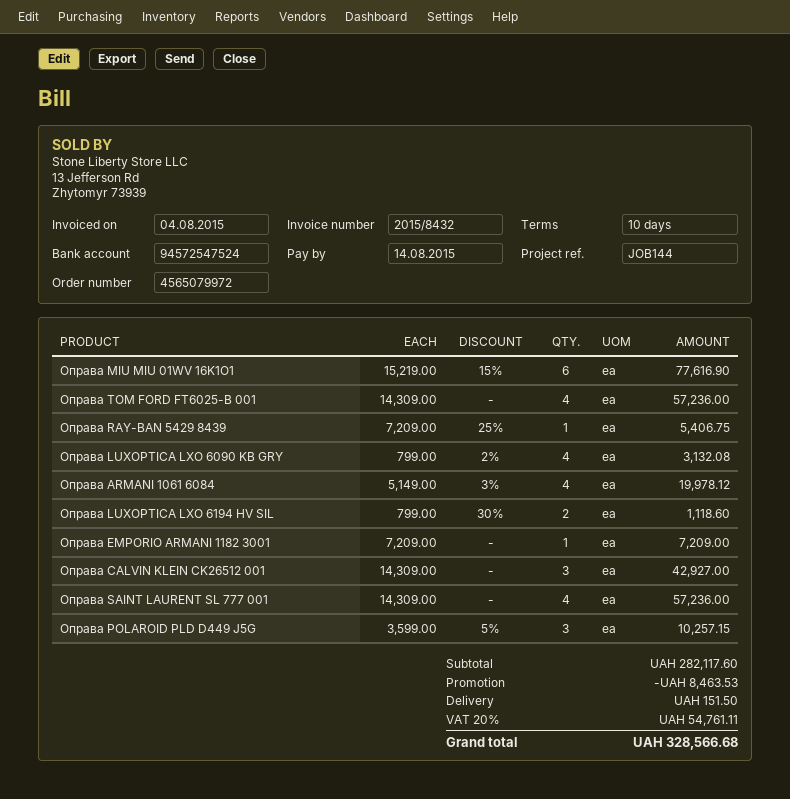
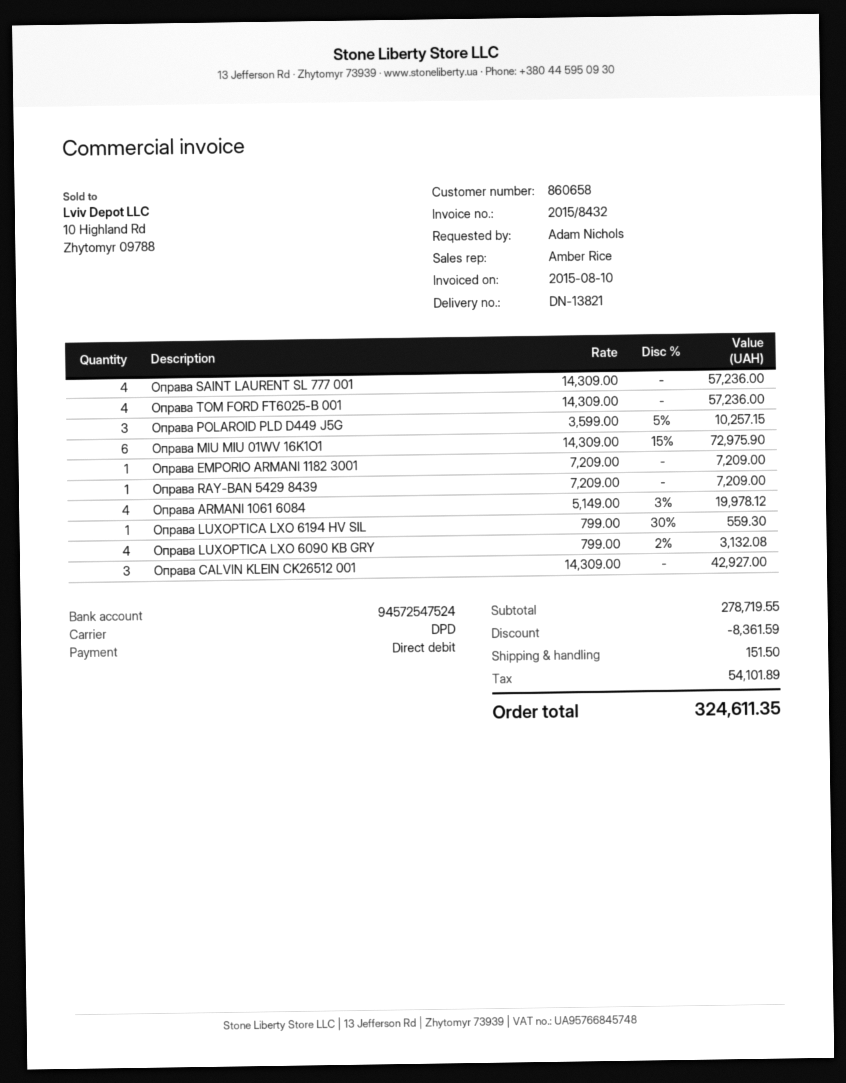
invoice date: 2015-08-04 -> 2015-08-10
Оправа MIU MIU 01WV 16K1O1: 6 x 15219.00 - 15% = 77616.90 -> 6 x 14309.00 - 15% = 72975.90
Оправа RAY-BAN 5429 8439: 1 x 7209.00 - 25% = 5406.75 -> 1 x 7209.00 = 7209.00
Оправа LUXOPTICA LXO 6194 HV SIL: 2 x 799.00 - 30% = 1118.60 -> 1 x 799.00 - 30% = 559.30
subtotal: 282117.60 -> 278719.55
discount: 8463.53 -> 8361.59
tax: 54761.11 -> 54101.89
total: 328566.68 -> 324611.35

